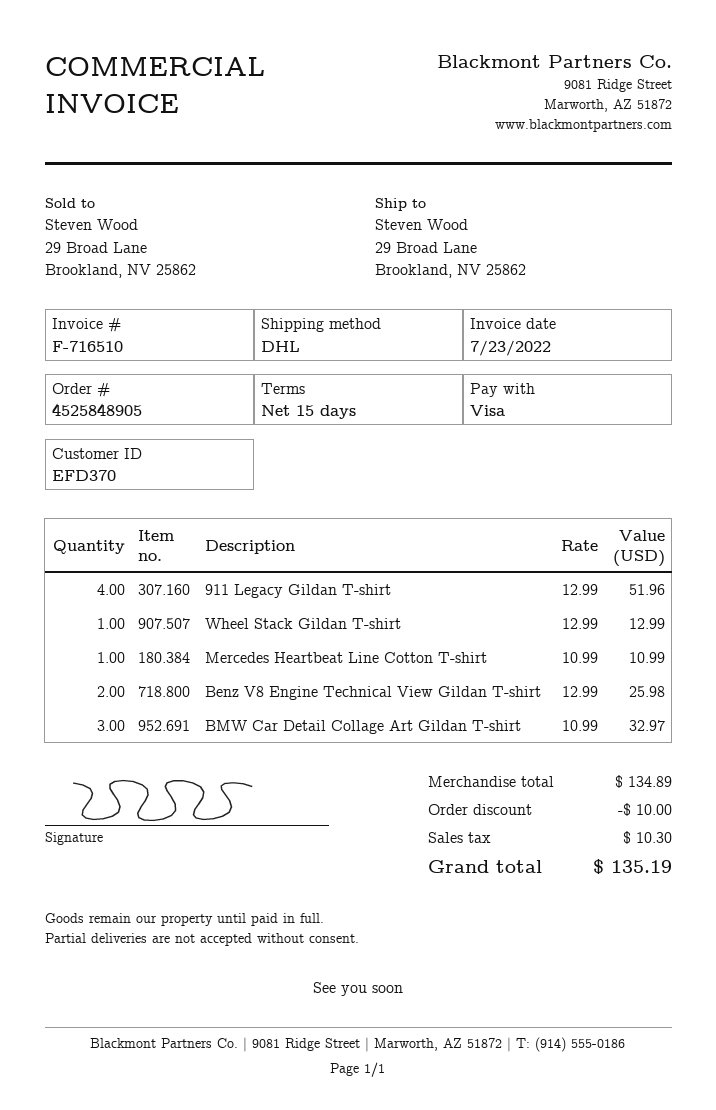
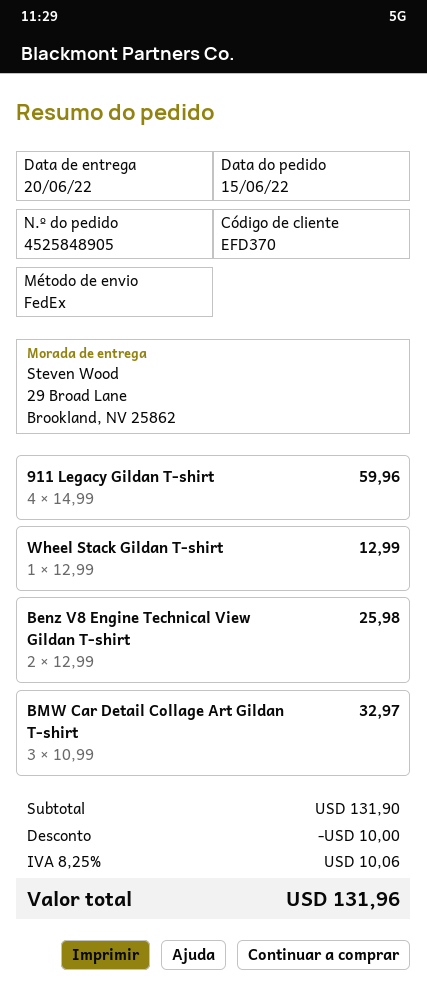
shipping method: DHL -> FedEx
911 Legacy Gildan T-shirt: 4 x 12.99 = 51.96 -> 4 x 14.99 = 59.96
Mercedes Heartbeat Line Cotton T-shirt: 1 x 10.99 = 10.99 -> none
subtotal: 134.89 -> 131.90
tax: 10.30 -> 10.06
total: 135.19 -> 131.96

